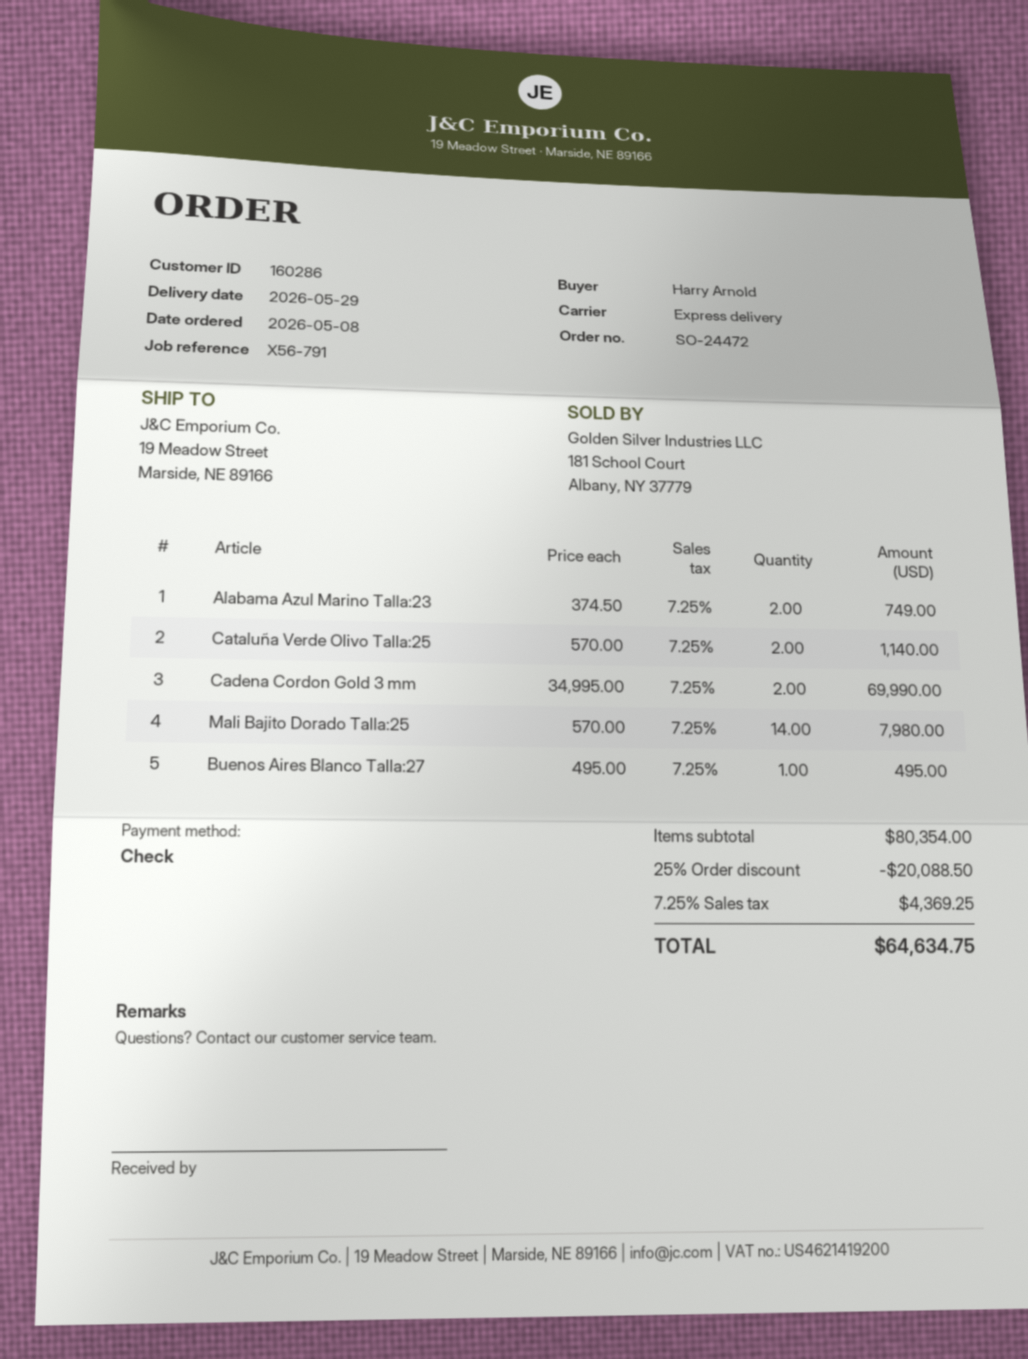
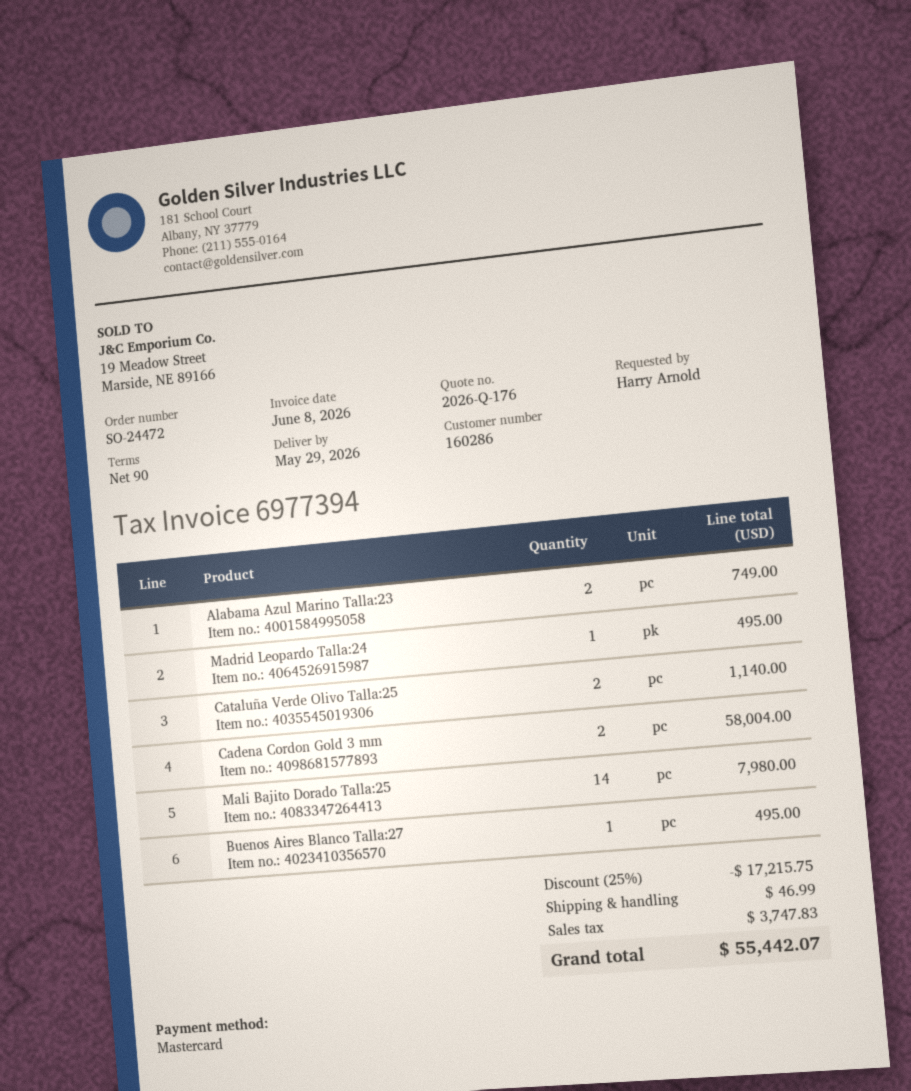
payment method: cheque -> Mastercard
Cadena Cordon Gold 3 mm: 2 for 69990.00 -> 2 for 58004.00
Madrid Leopardo Talla:24: none -> 1 for 495.00
discount: 25% = 20088.50 -> 25% = 17215.75
shipping: none -> 46.99
tax: 4369.25 -> 3747.83
total: 64634.75 -> 55442.07

